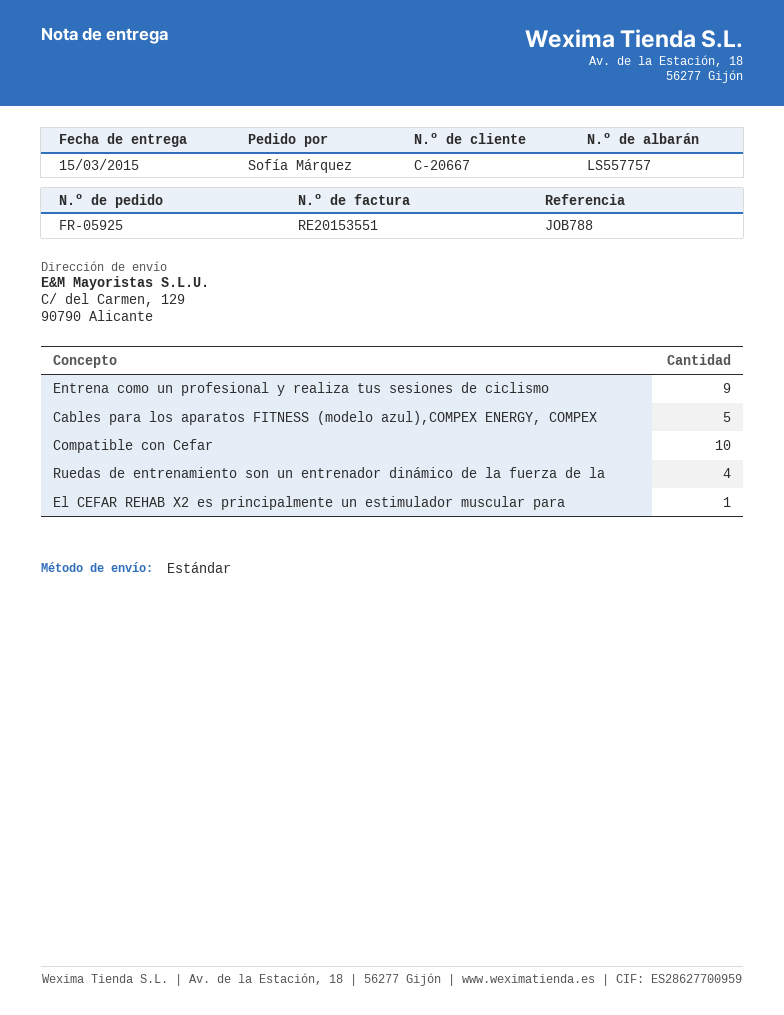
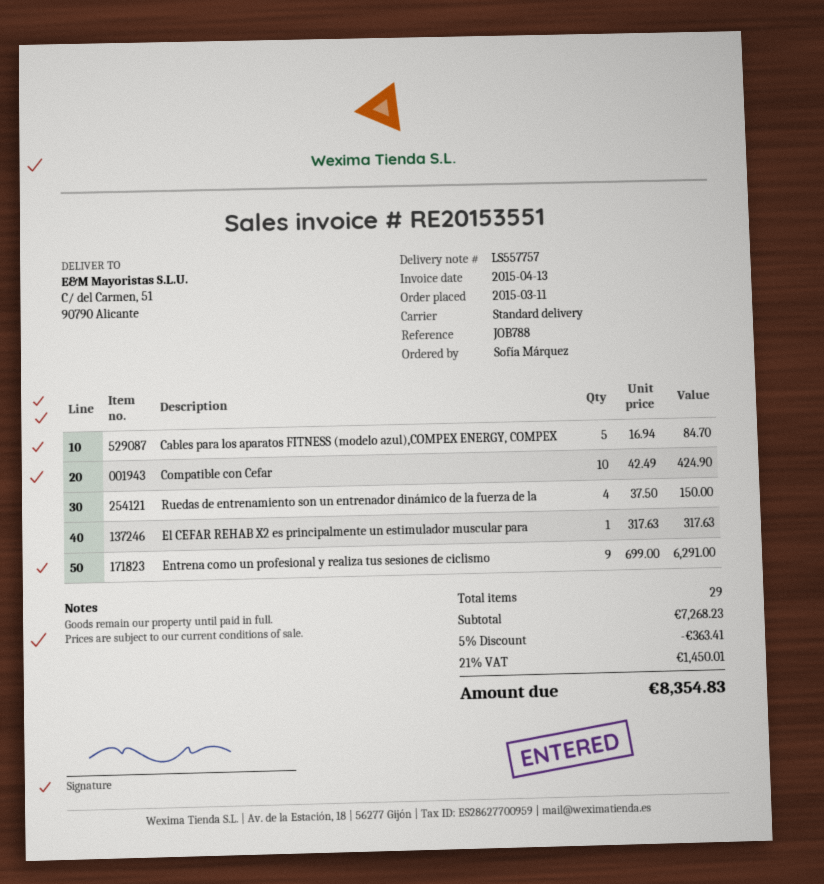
ship to: C/ del Carmen, 129, 90790 Alicante -> C/ del Carmen, 51, 90790 Alicante

